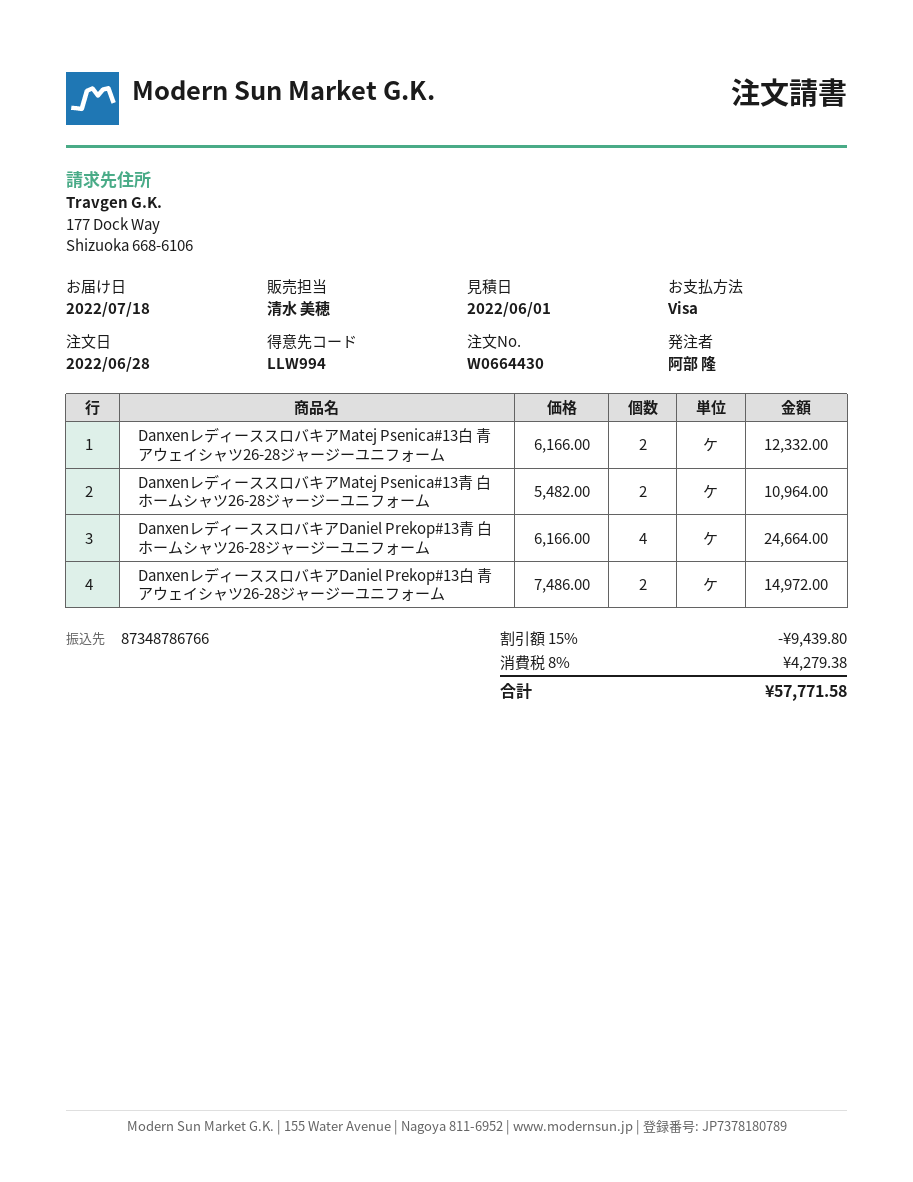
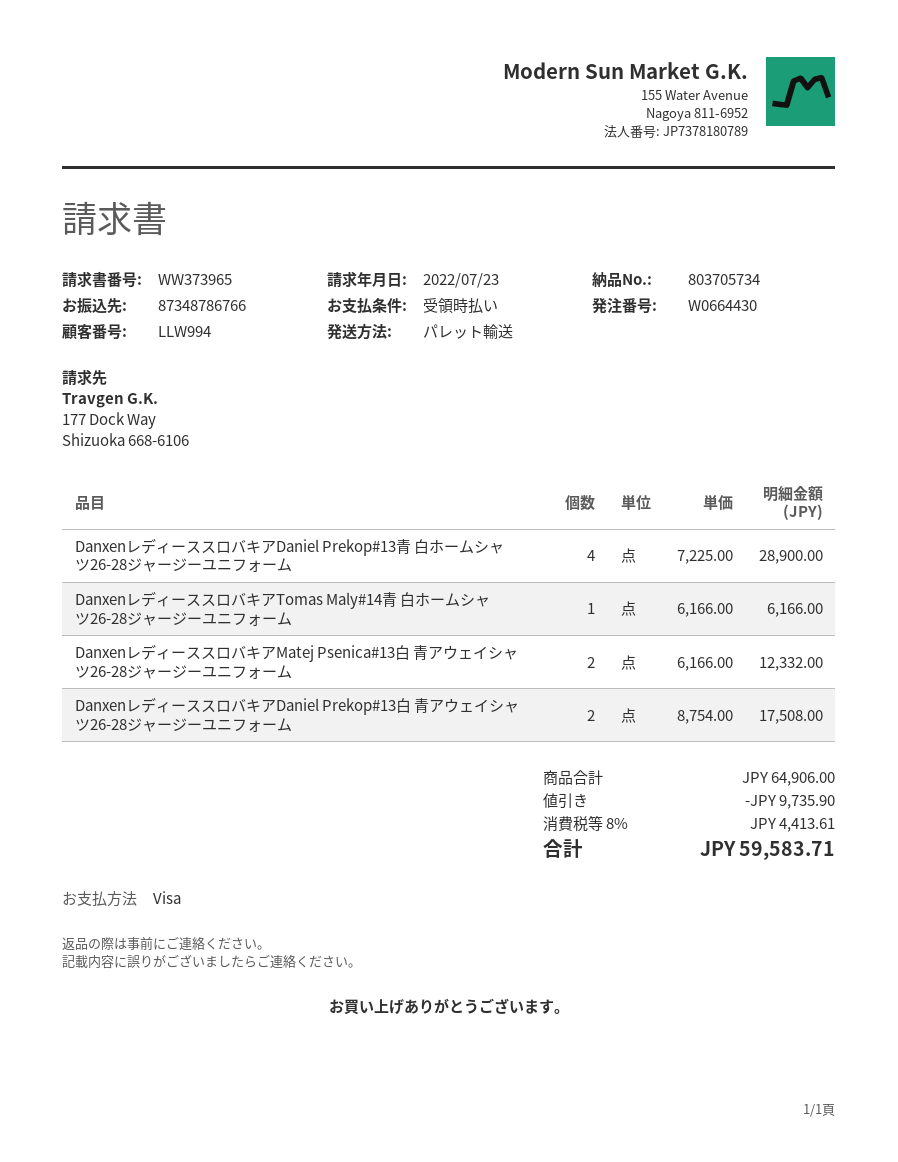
DanxenレディーススロバキアMatej Psenica#13青 白ホームシャツ26-28ジャージーユニフォーム: 2 x 5482.00 = 10964.00 -> none
DanxenレディーススロバキアDaniel Prekop#13青 白ホームシャツ26-28ジャージーユニフォーム: 4 x 6166.00 = 24664.00 -> 4 x 7225.00 = 28900.00
DanxenレディーススロバキアDaniel Prekop#13白 青アウェイシャツ26-28ジャージーユニフォーム: 2 x 7486.00 = 14972.00 -> 2 x 8754.00 = 17508.00
DanxenレディーススロバキアTomas Maly#14青 白ホームシャツ26-28ジャージーユニフォーム: none -> 1 x 6166.00 = 6166.00
discount: 9439.80 -> 9735.90
tax: 8% = 4279.38 -> 8% = 4413.61
total: 57771.58 -> 59583.71

